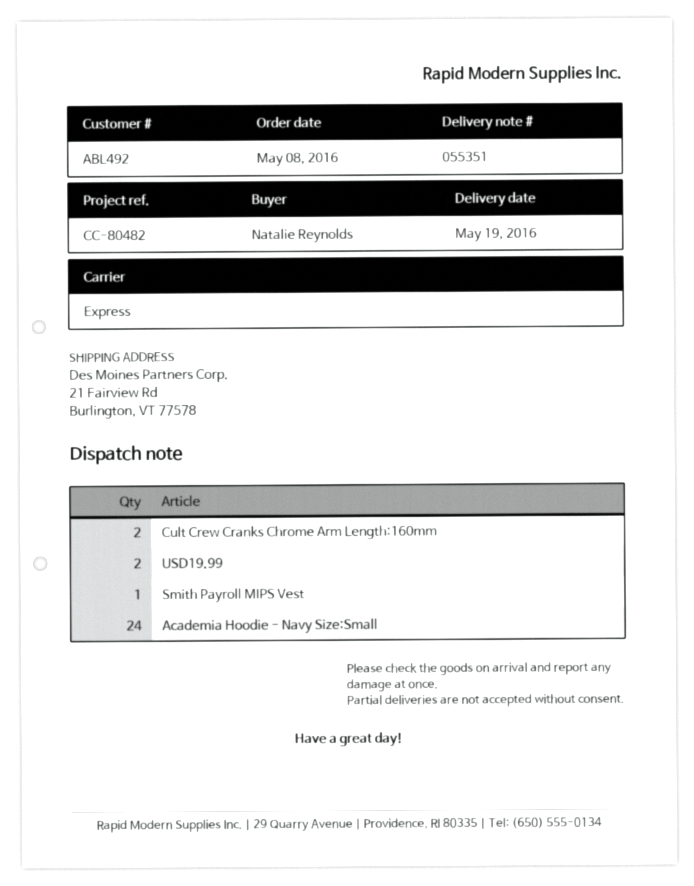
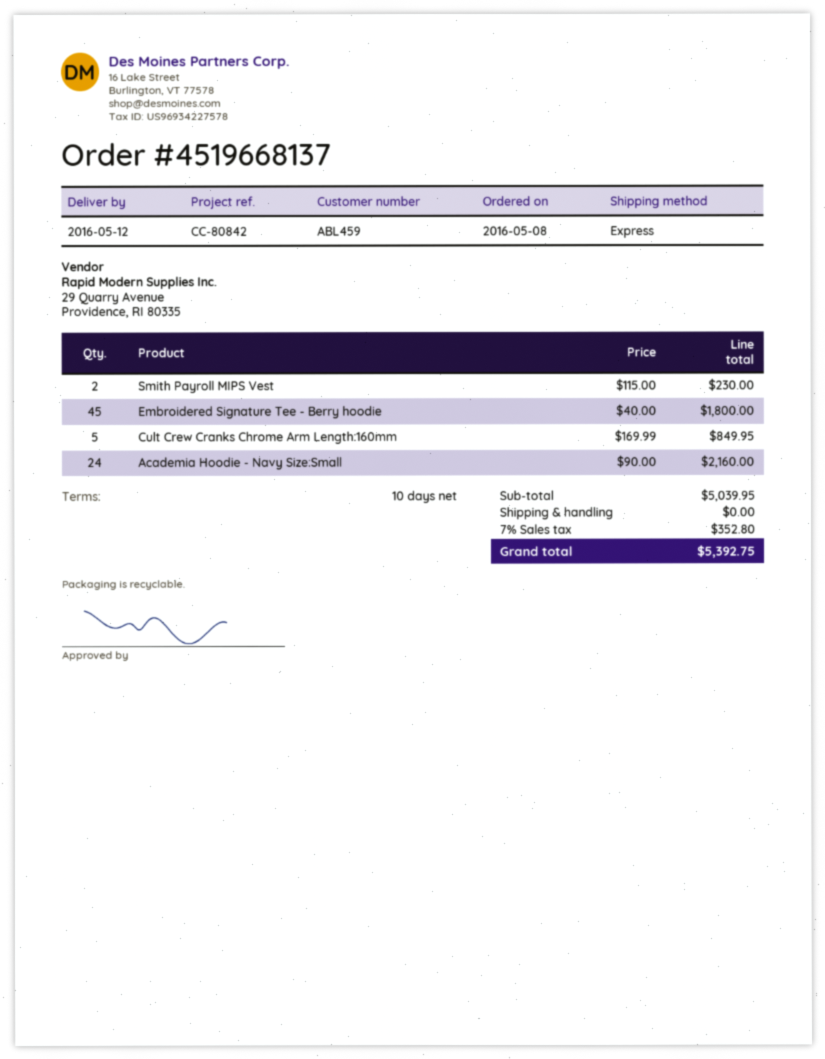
delivery date: 2016-05-19 -> 2016-05-12
customer number: ABL492 -> ABL459
reference: CC-80482 -> CC-80842
Cult Crew Cranks Chrome Arm Length:160mm: 2 -> 5
USD19.99: 2 -> none
Smith Payroll MIPS Vest: 1 -> 2
Embroidered Signature Tee - Berry hoodie: none -> 45

